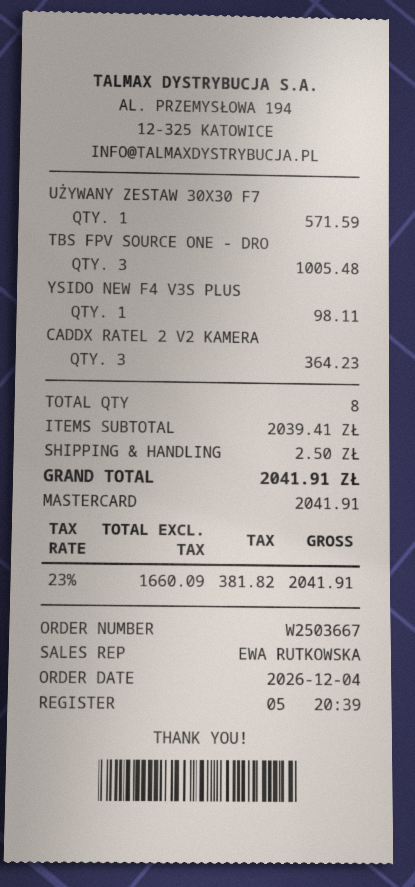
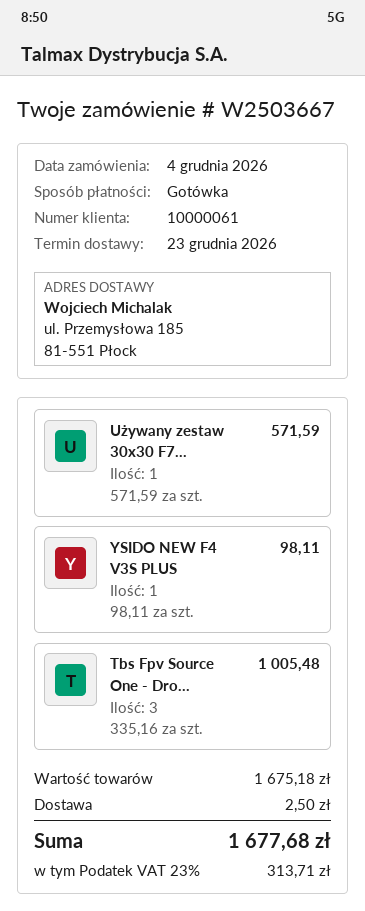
payment method: Mastercard -> cash
CADDX RATEL 2 V2 KAMERA: 3 for 364.23 -> none
subtotal: 2039.41 -> 1675.18
tax: 23% = 381.82 -> 23% = 313.71
total: 2041.91 -> 1677.68

